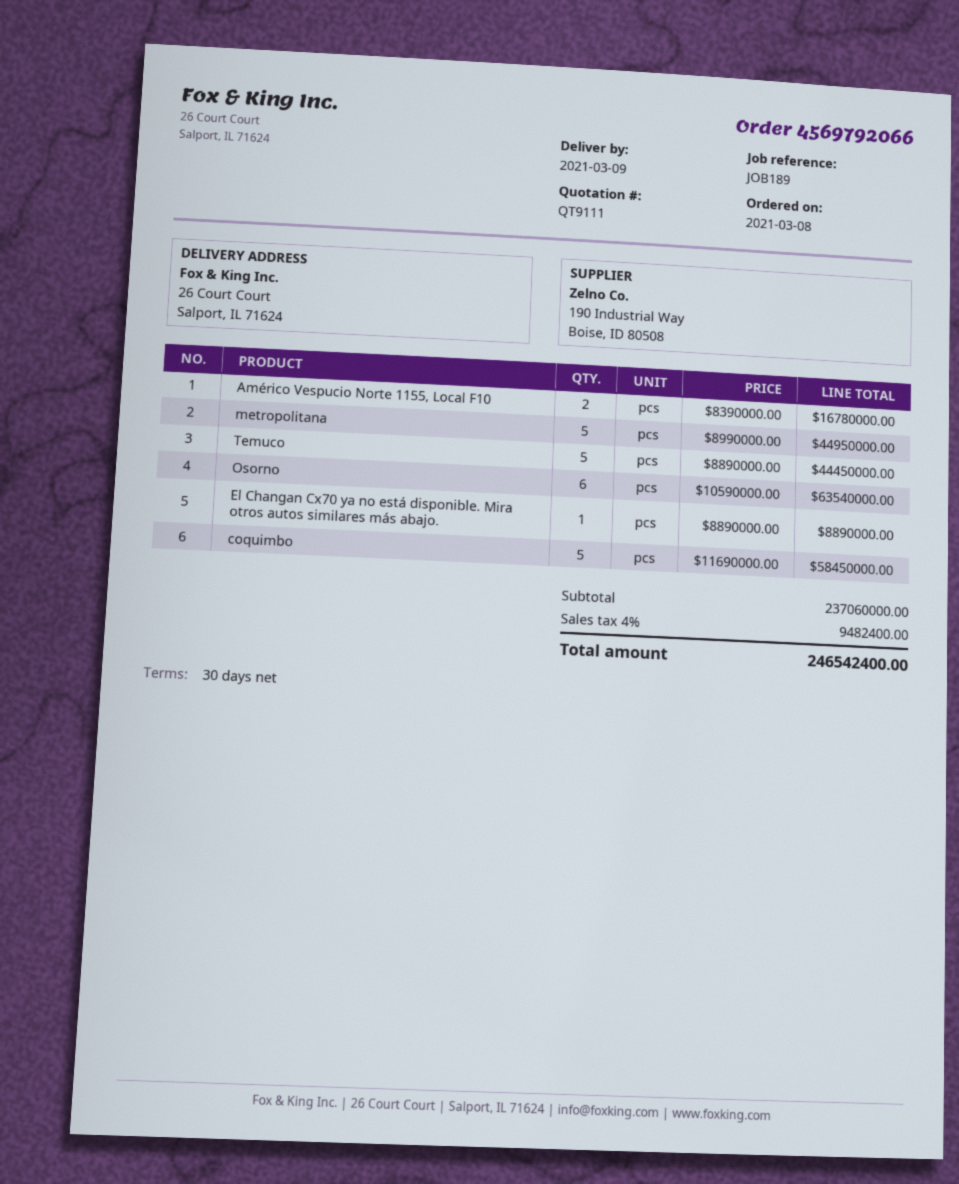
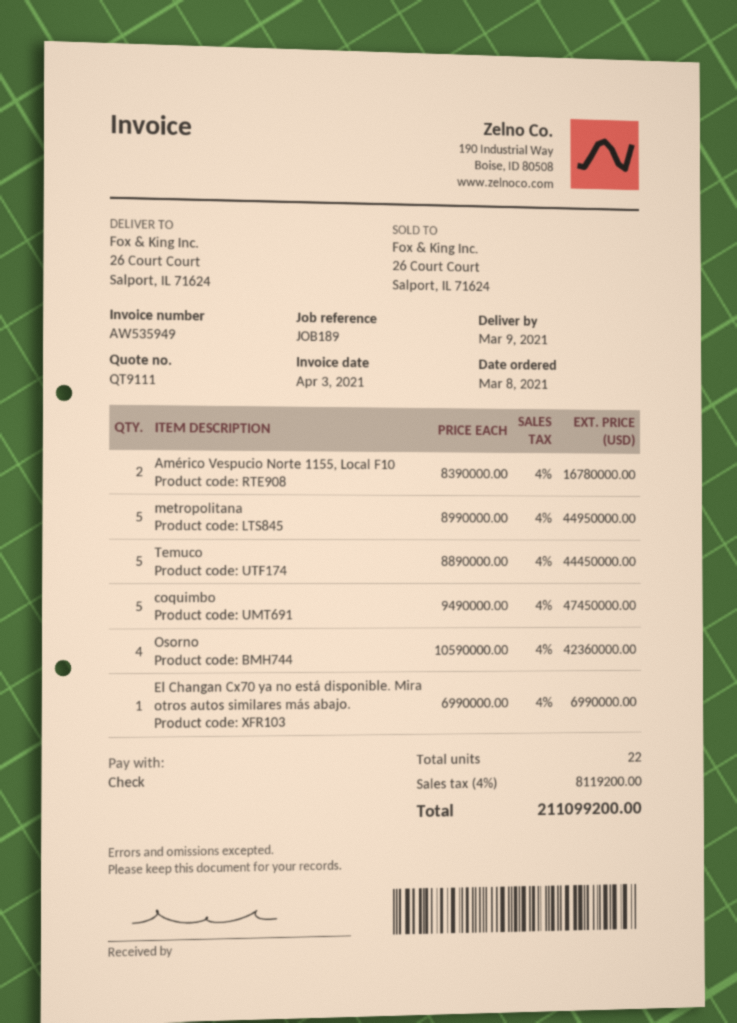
Osorno: 6 x 10590000.00 = 63540000.00 -> 4 x 10590000.00 = 42360000.00
El Changan Cx70 ya no está disponible. Mira otros autos similares más abajo.: 1 x 8890000.00 = 8890000.00 -> 1 x 6990000.00 = 6990000.00
coquimbo: 5 x 11690000.00 = 58450000.00 -> 5 x 9490000.00 = 47450000.00
tax: 4% = 9482400.00 -> 4% = 8119200.00
total: 246542400.00 -> 211099200.00

